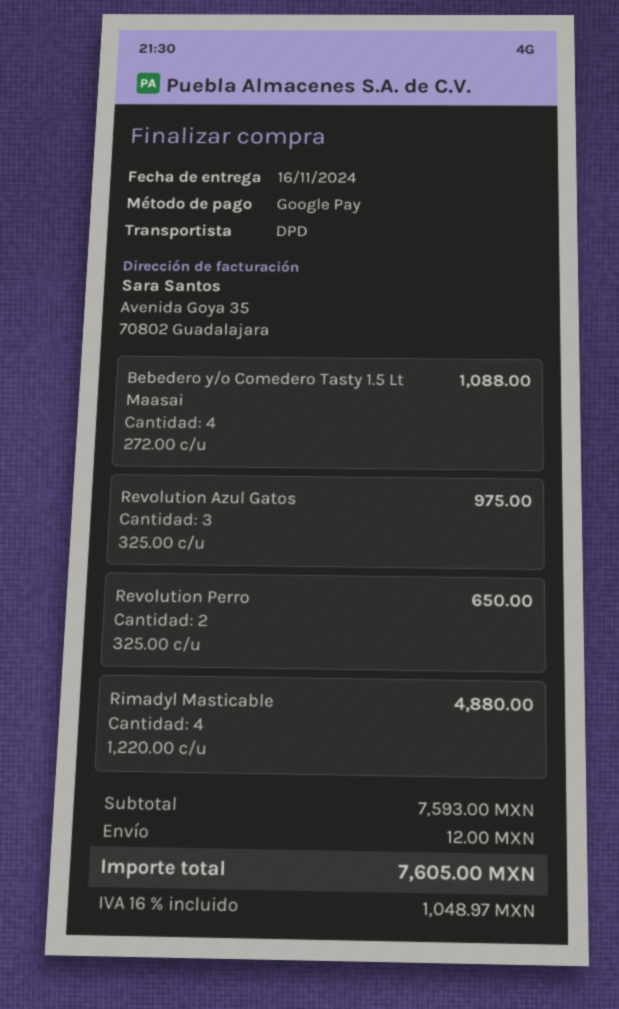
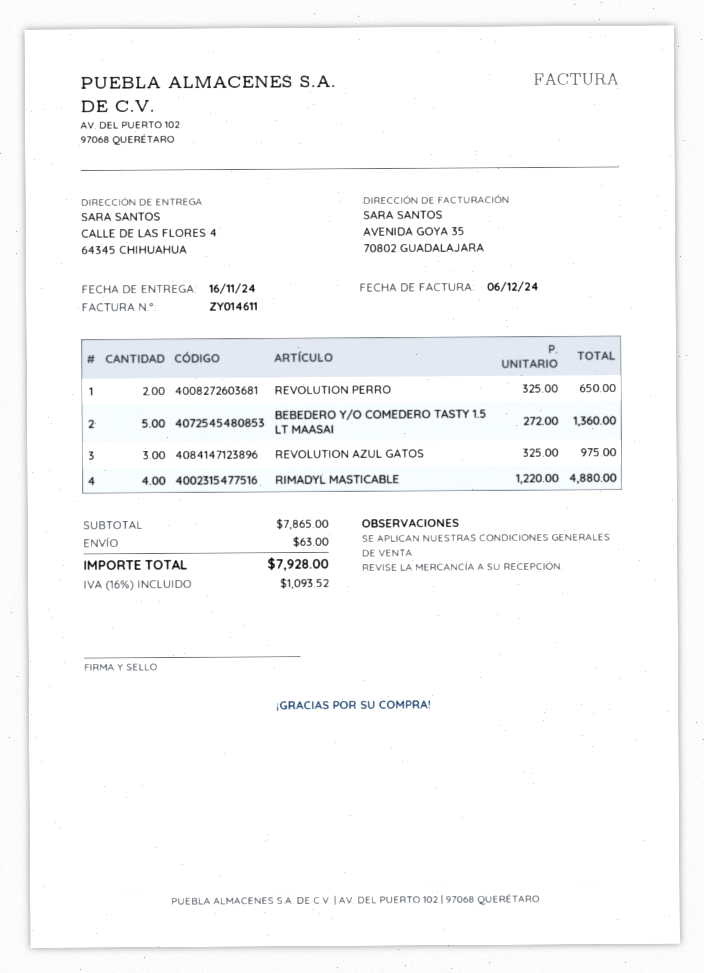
Bebedero y/o Comedero Tasty 1.5 Lt Maasai: 4 x 272.00 = 1088.00 -> 5 x 272.00 = 1360.00
subtotal: 7593.00 -> 7865.00
shipping: 12.00 -> 63.00
tax: 16% = 1048.97 -> 16% = 1093.52
total: 7605.00 -> 7928.00

